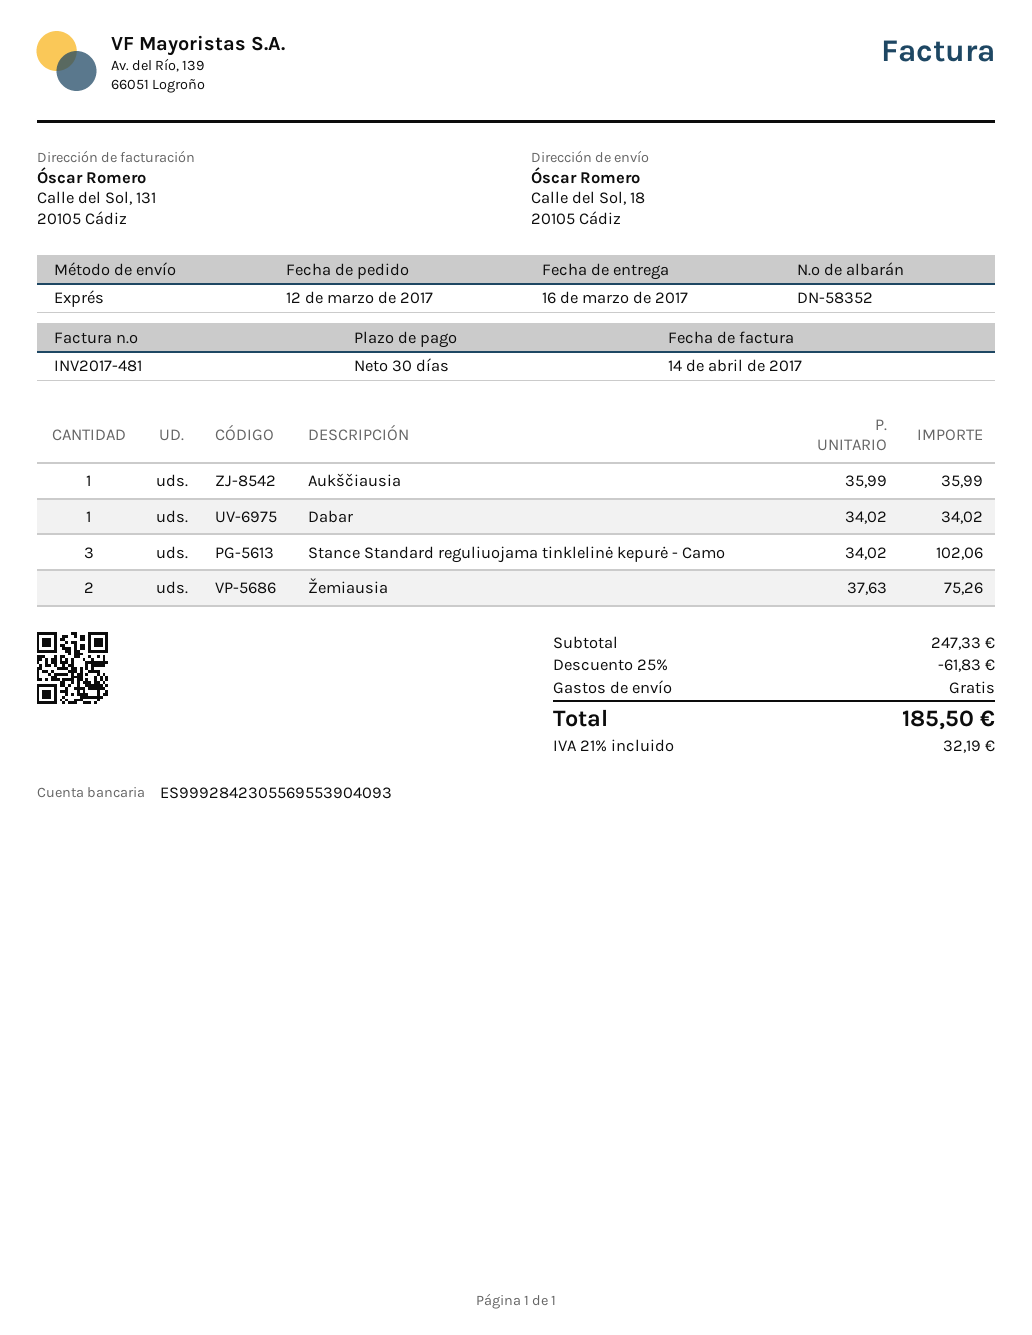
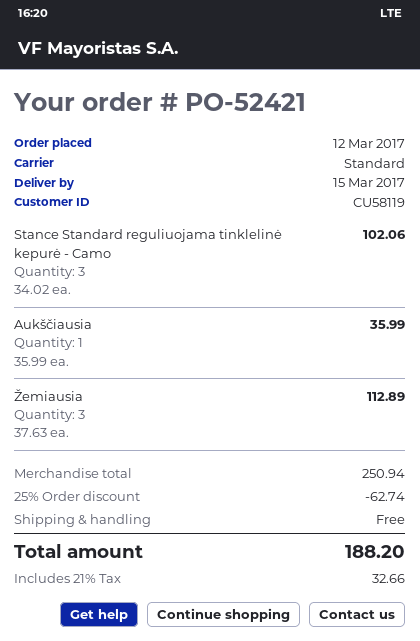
delivery date: 2017-03-16 -> 2017-03-15
shipping method: express -> standard
Dabar: 1 x 34.02 = 34.02 -> none
Žemiausia: 2 x 37.63 = 75.26 -> 3 x 37.63 = 112.89
subtotal: 247.33 -> 250.94
discount: 25% = 61.83 -> 25% = 62.74
tax: 21% = 32.19 -> 21% = 32.66
total: 185.50 -> 188.20

